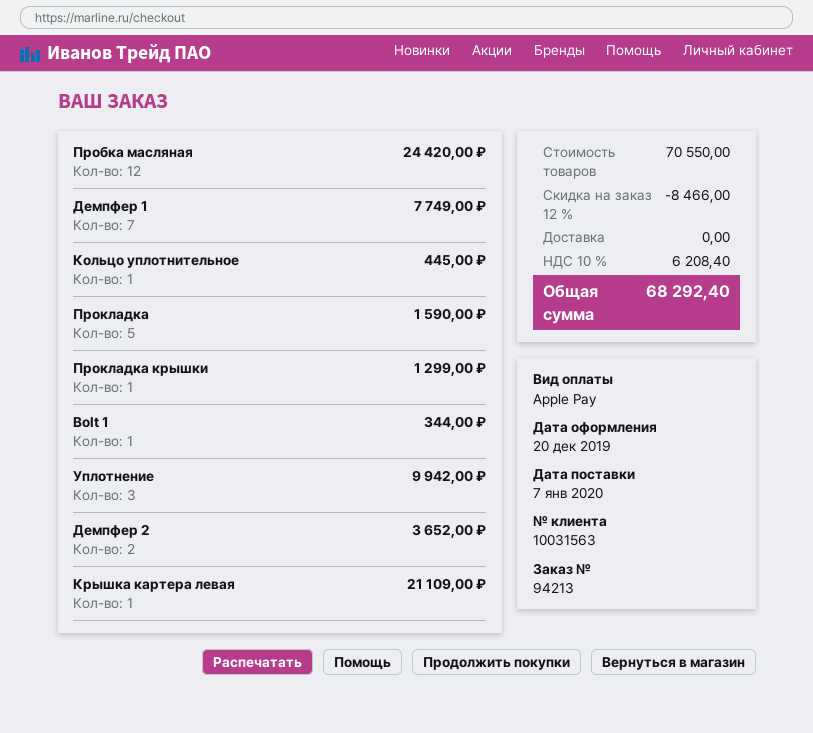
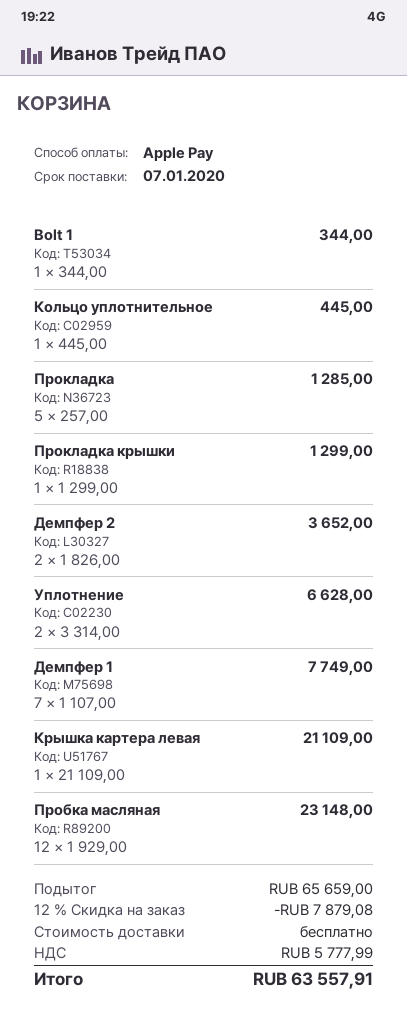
Пробка масляная: 12 for 24420.00 -> 12 for 23148.00
Прокладка: 5 for 1590.00 -> 5 for 1285.00
Уплотнение: 3 for 9942.00 -> 2 for 6628.00
subtotal: 70550.00 -> 65659.00
discount: 12% = 8466.00 -> 12% = 7879.08
tax: 6208.40 -> 5777.99
total: 68292.40 -> 63557.91

